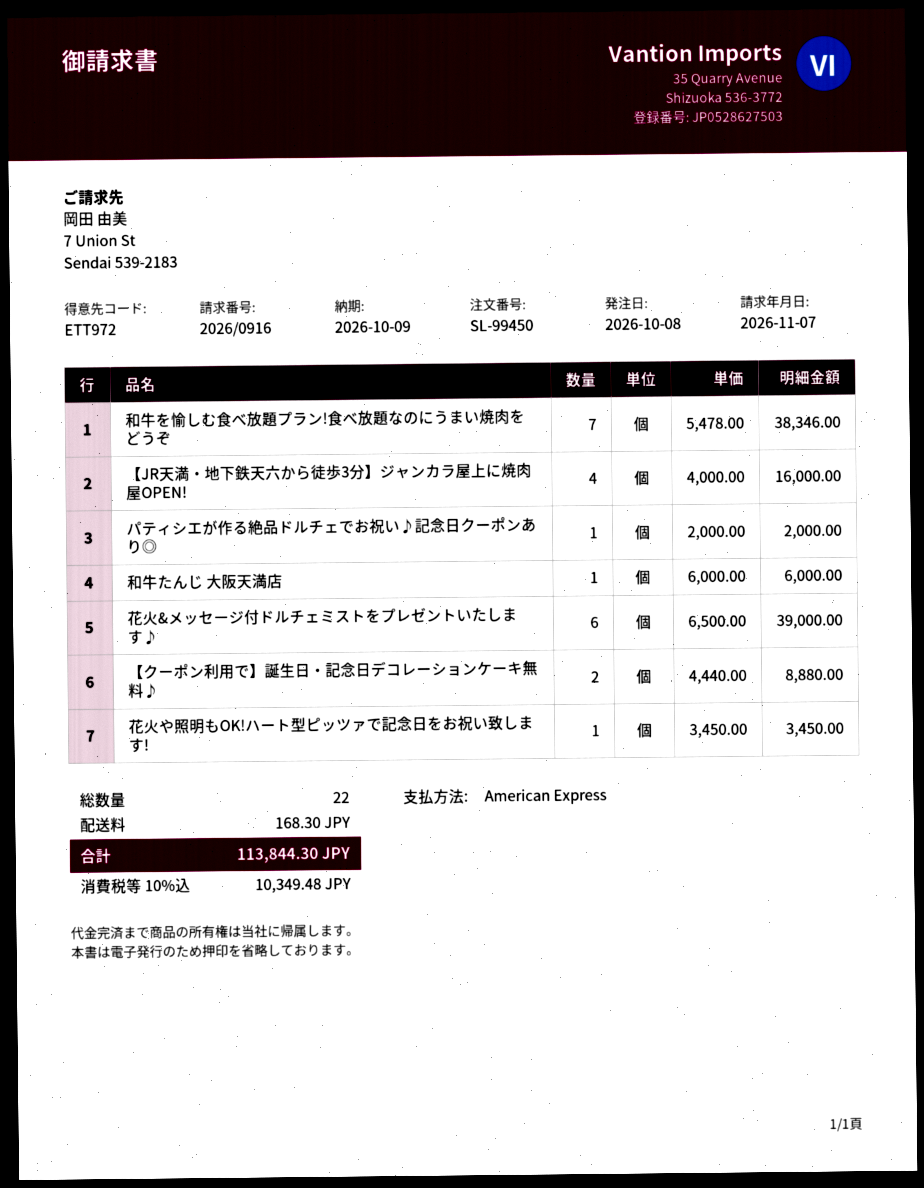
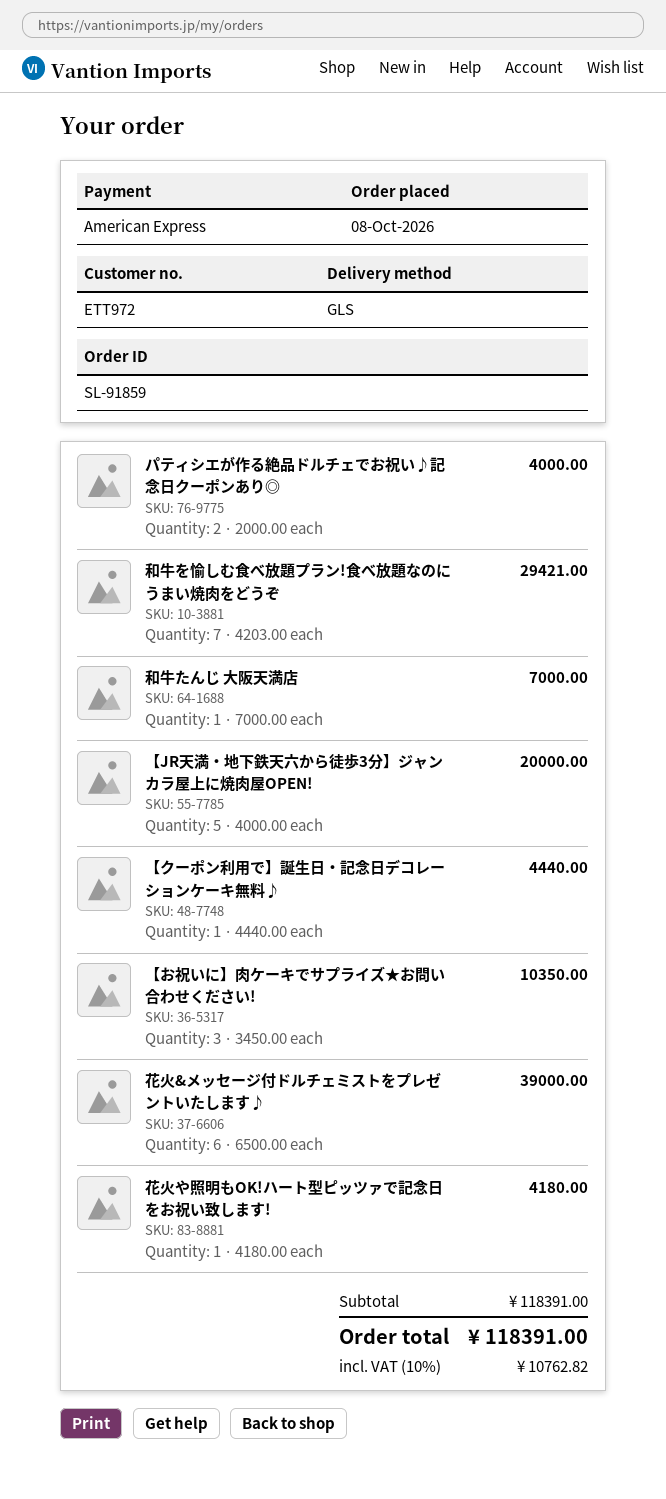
order number: SL-99450 -> SL-91859
和牛を愉しむ食べ放題プラン!食べ放題なのにうまい焼肉をどうぞ: 7 x 5478.00 = 38346.00 -> 7 x 4203.00 = 29421.00
【JR天満・地下鉄天六から徒歩3分】ジャンカラ屋上に焼肉屋OPEN!: 4 x 4000.00 = 16000.00 -> 5 x 4000.00 = 20000.00
パティシエが作る絶品ドルチェでお祝い♪記念日クーポンあり◎: 1 x 2000.00 = 2000.00 -> 2 x 2000.00 = 4000.00
和牛たんじ 大阪天満店: 1 x 6000.00 = 6000.00 -> 1 x 7000.00 = 7000.00
【クーポン利用で】誕生日・記念日デコレーションケーキ無料♪: 2 x 4440.00 = 8880.00 -> 1 x 4440.00 = 4440.00
花火や照明もOK!ハート型ピッツァで記念日をお祝い致します!: 1 x 3450.00 = 3450.00 -> 1 x 4180.00 = 4180.00
【お祝いに】肉ケーキでサプライズ★お問い合わせください!: none -> 3 x 3450.00 = 10350.00
shipping: 168.30 -> none
tax: 10% = 10349.48 -> 10% = 10762.82
total: 113844.30 -> 118391.00

